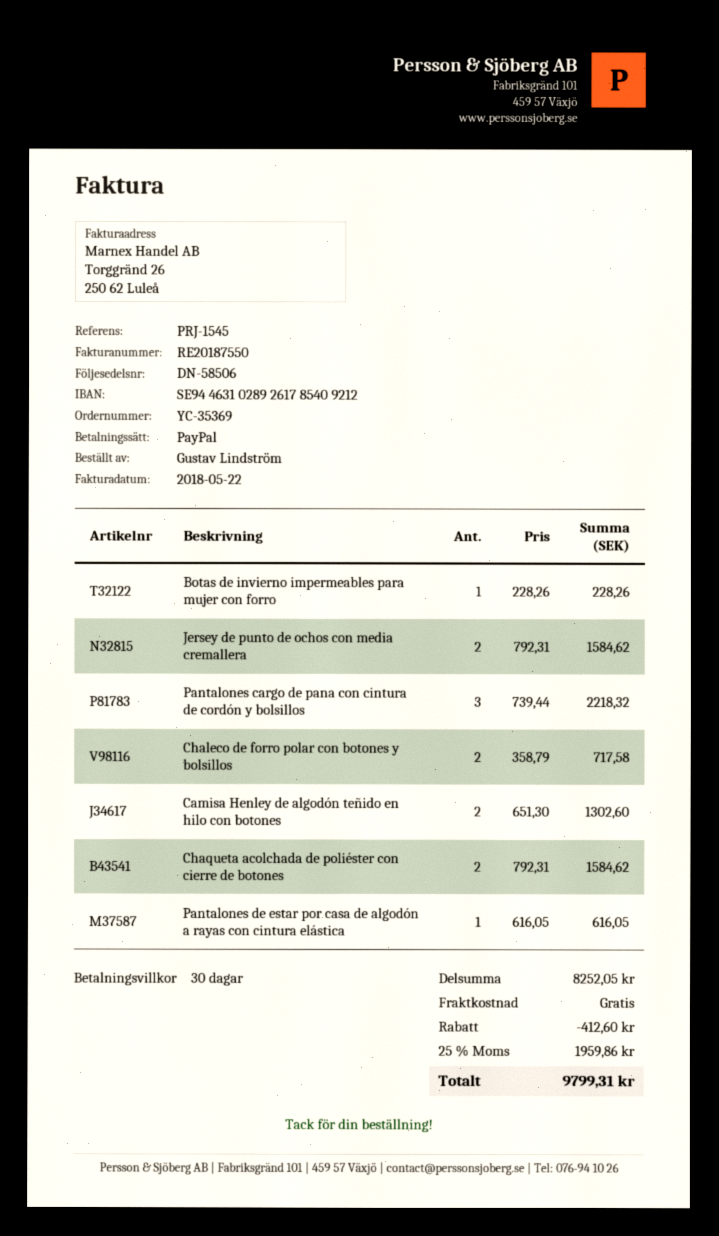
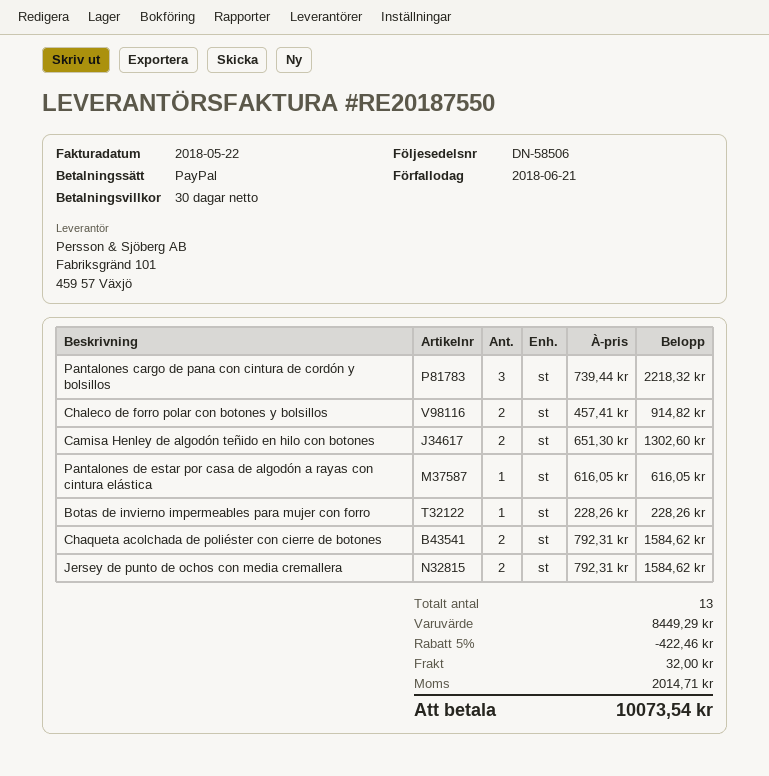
Chaleco de forro polar con botones y bolsillos: 2 x 358.79 = 717.58 -> 2 x 457.41 = 914.82
subtotal: 8252.05 -> 8449.29
discount: 412.60 -> 422.46
shipping: 0.00 -> 32.00
tax: 1959.86 -> 2014.71
total: 9799.31 -> 10073.54

